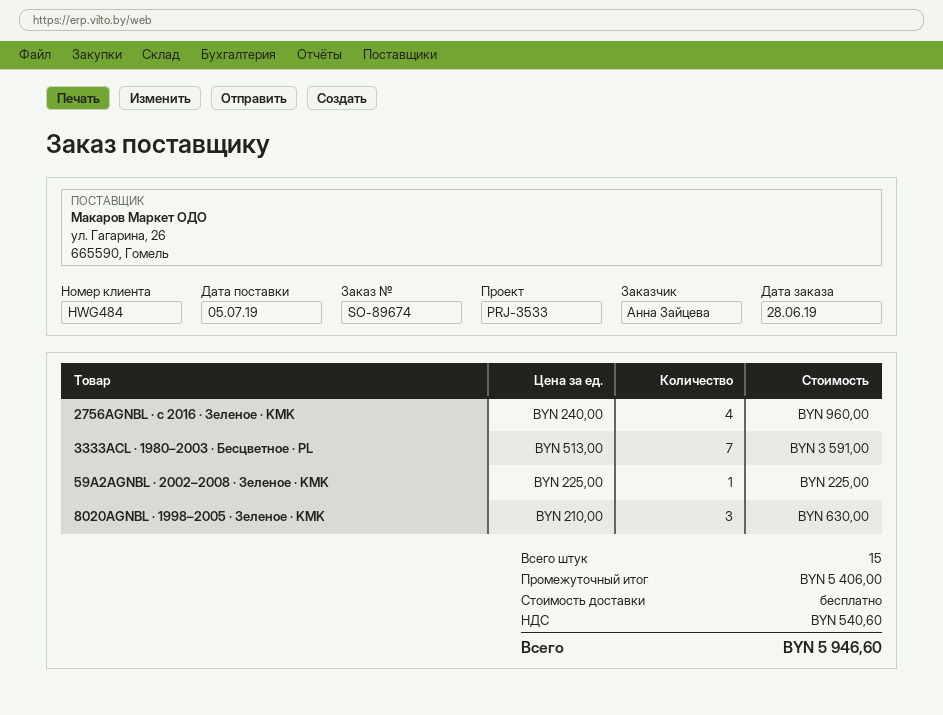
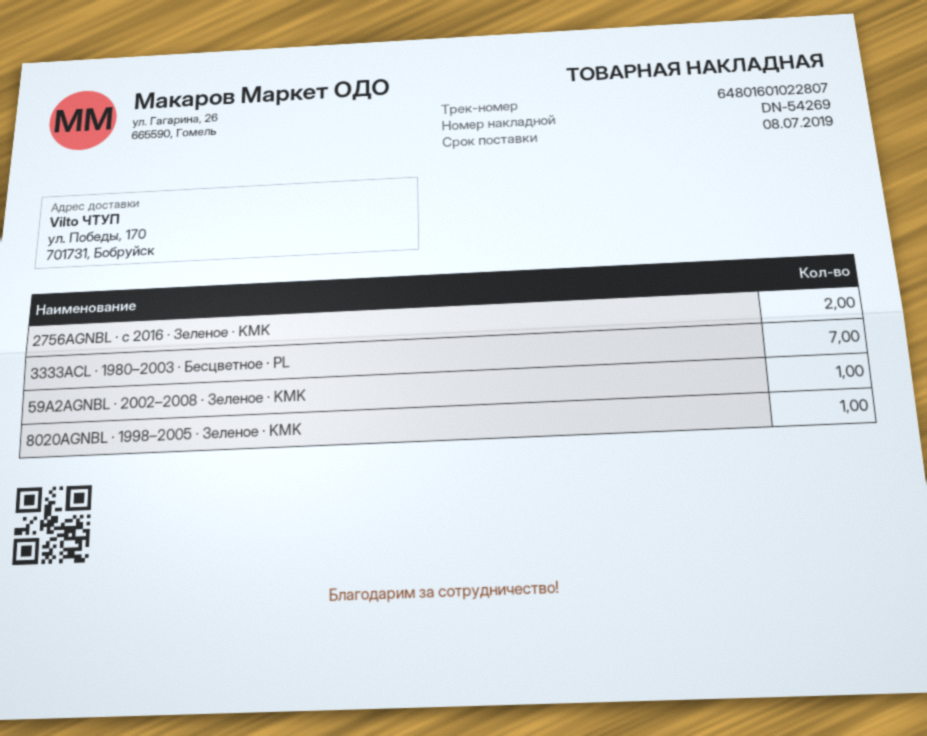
delivery date: 2019-07-05 -> 2019-07-08
2756AGNBL · с 2016 · Зеленое · KMK: 4 -> 2
8020AGNBL · 1998–2005 · Зеленое · KMK: 3 -> 1

